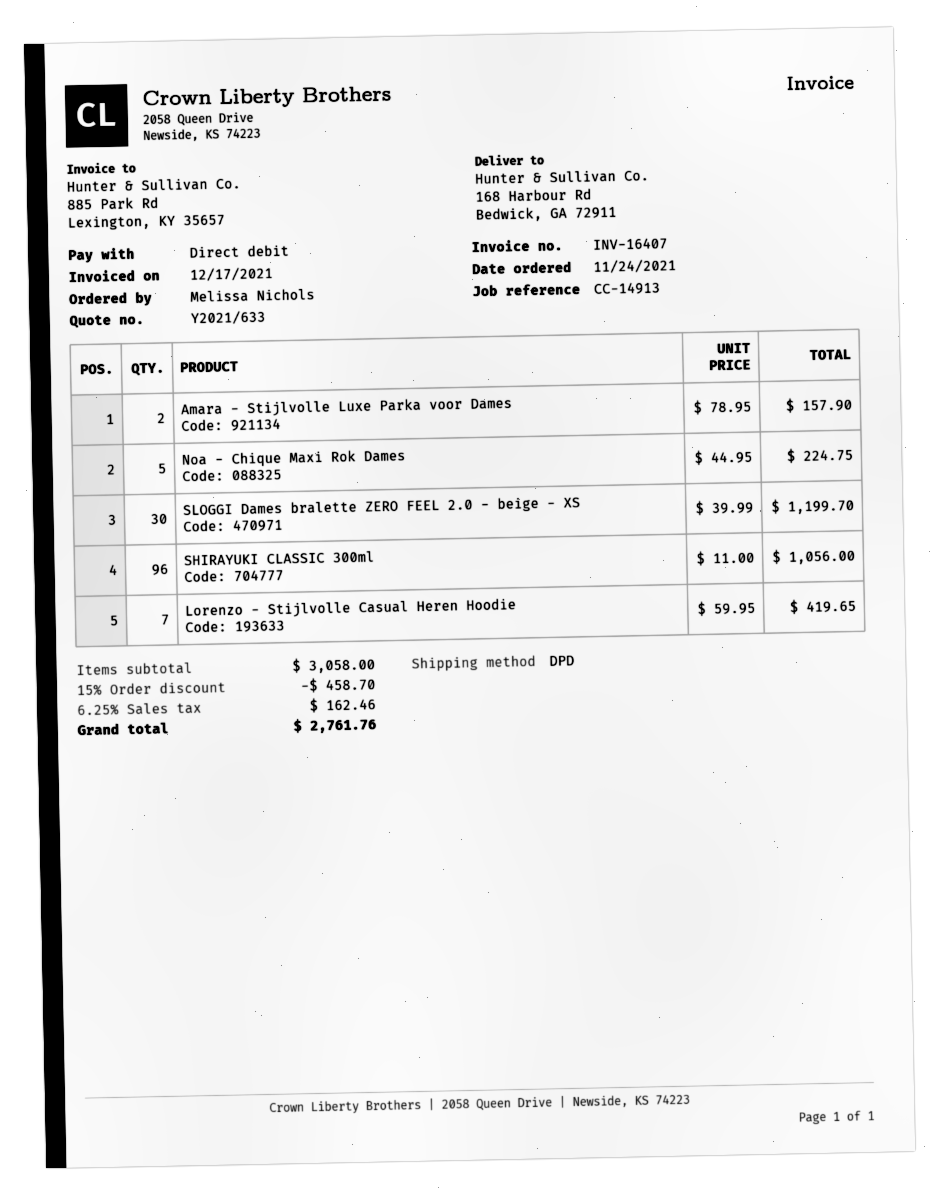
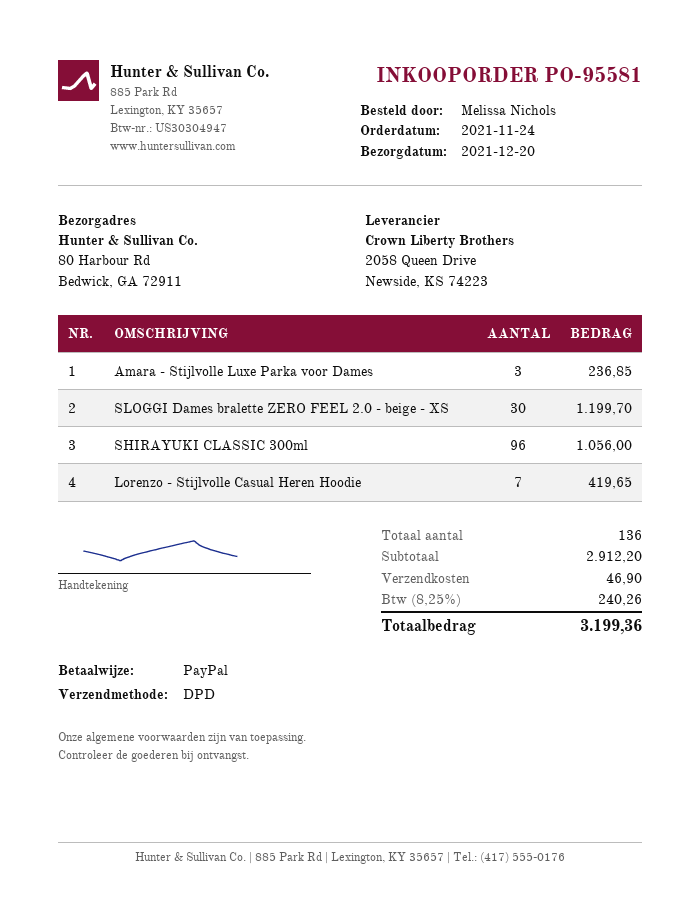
payment method: direct debit -> PayPal
ship to: 168 Harbour Rd, Bedwick, GA 72911 -> 80 Harbour Rd, Bedwick, GA 72911
Amara - Stijlvolle Luxe Parka voor Dames: 2 for 157.90 -> 3 for 236.85
Noa - Chique Maxi Rok Dames: 5 for 224.75 -> none
subtotal: 3058.00 -> 2912.20
discount: 15% = 458.70 -> none
shipping: none -> 46.90
tax: 6.25% = 162.46 -> 8.25% = 240.26
total: 2761.76 -> 3199.36

